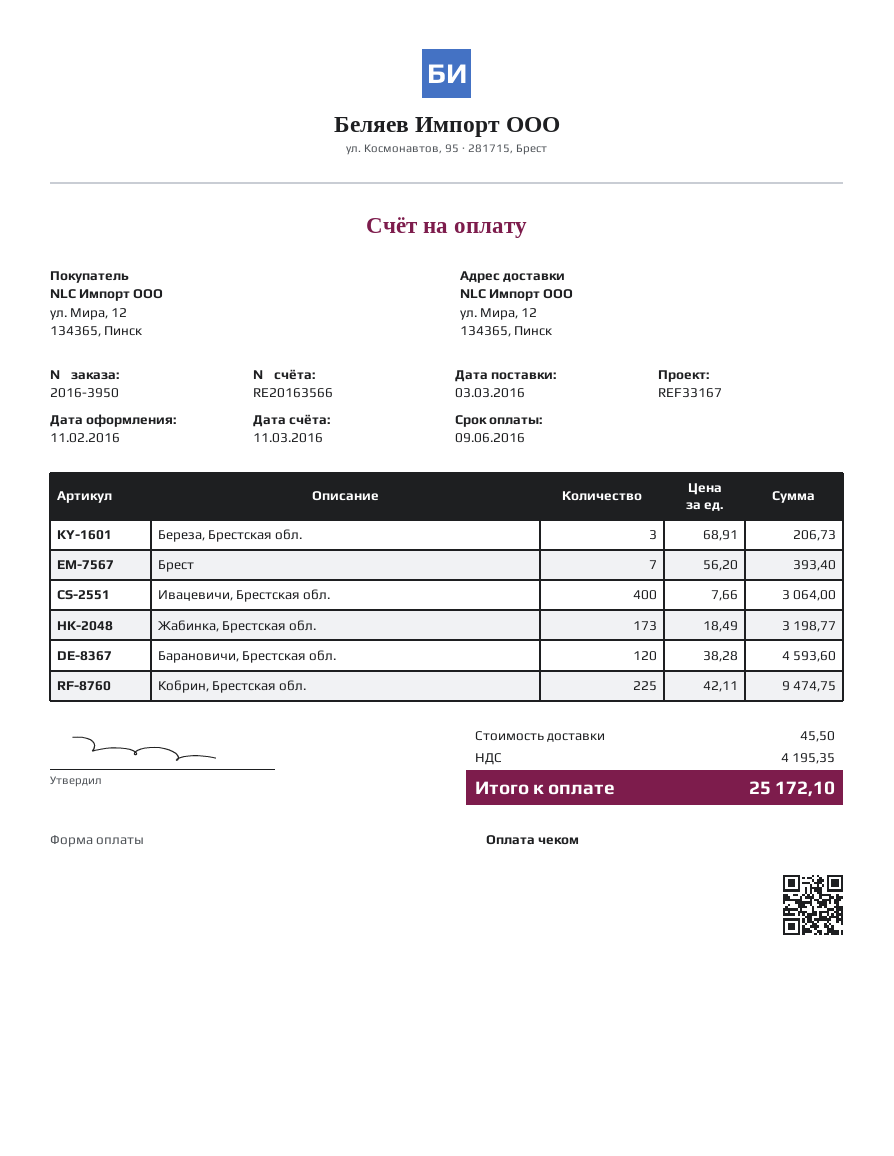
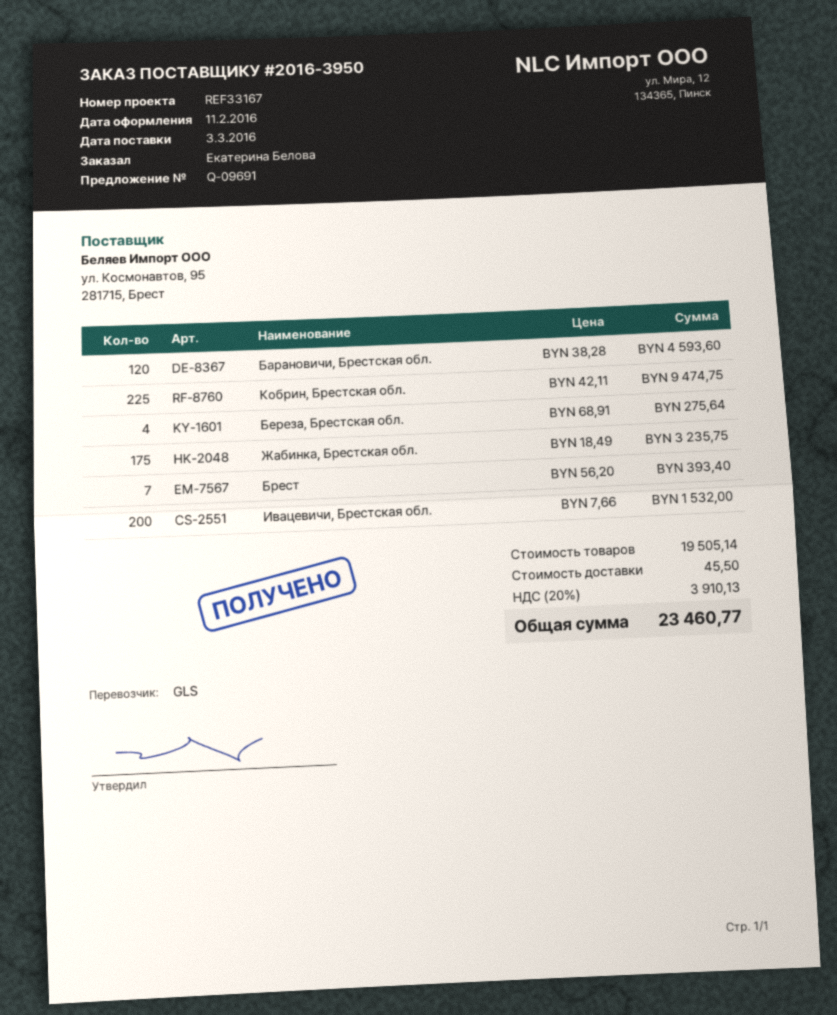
Береза, Брестская обл.: 3 x 68.91 = 206.73 -> 4 x 68.91 = 275.64
Ивацевичи, Брестская обл.: 400 x 7.66 = 3064.00 -> 200 x 7.66 = 1532.00
Жабинка, Брестская обл.: 173 x 18.49 = 3198.77 -> 175 x 18.49 = 3235.75
tax: 4195.35 -> 3910.13
total: 25172.10 -> 23460.77

